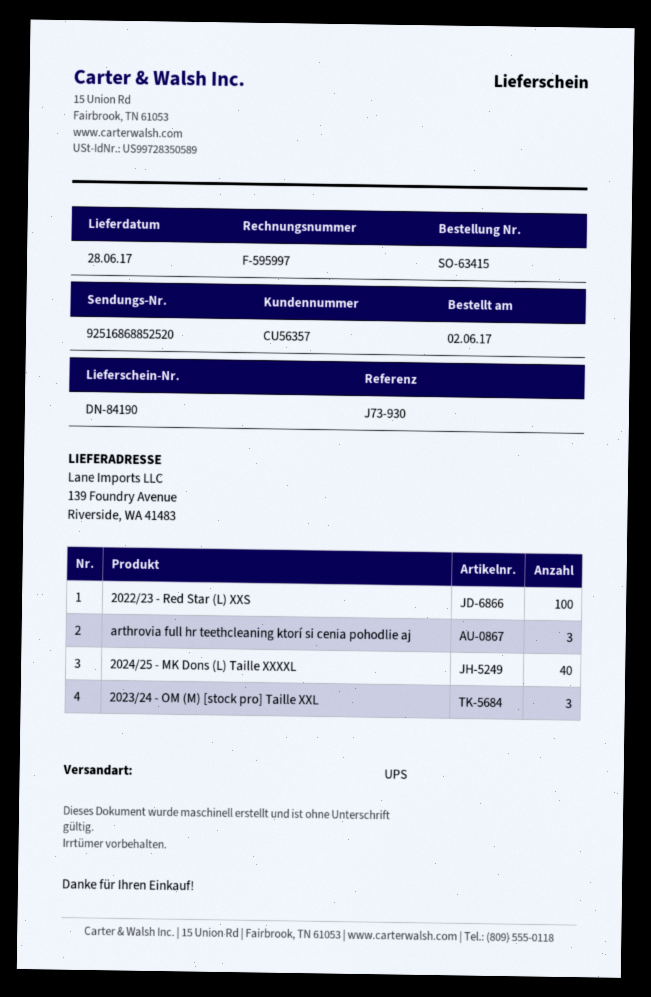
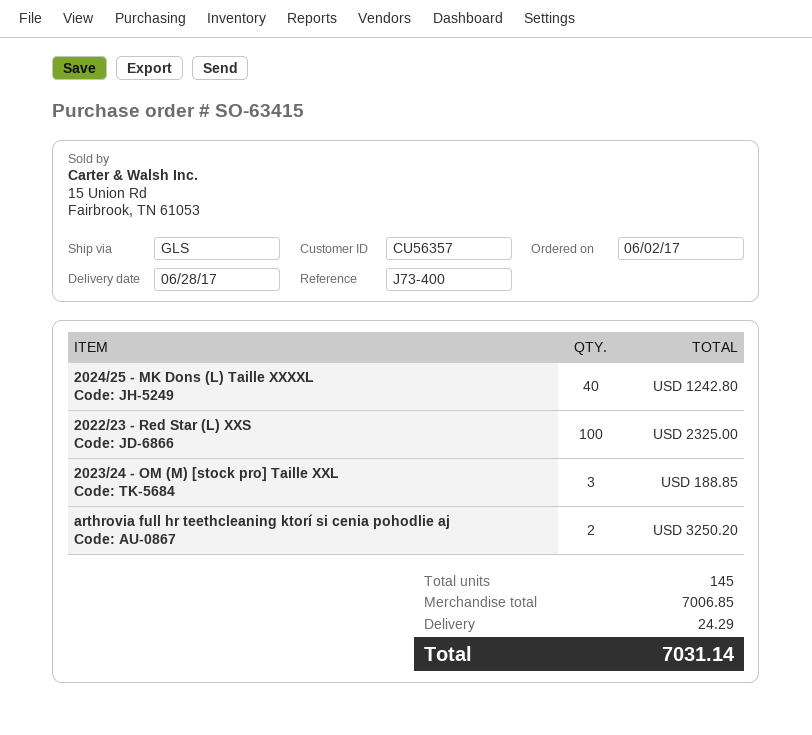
reference: J73-930 -> J73-400
shipping method: UPS -> GLS
arthrovia full hr teethcleaning ktorí si cenia pohodlie aj: 3 -> 2

